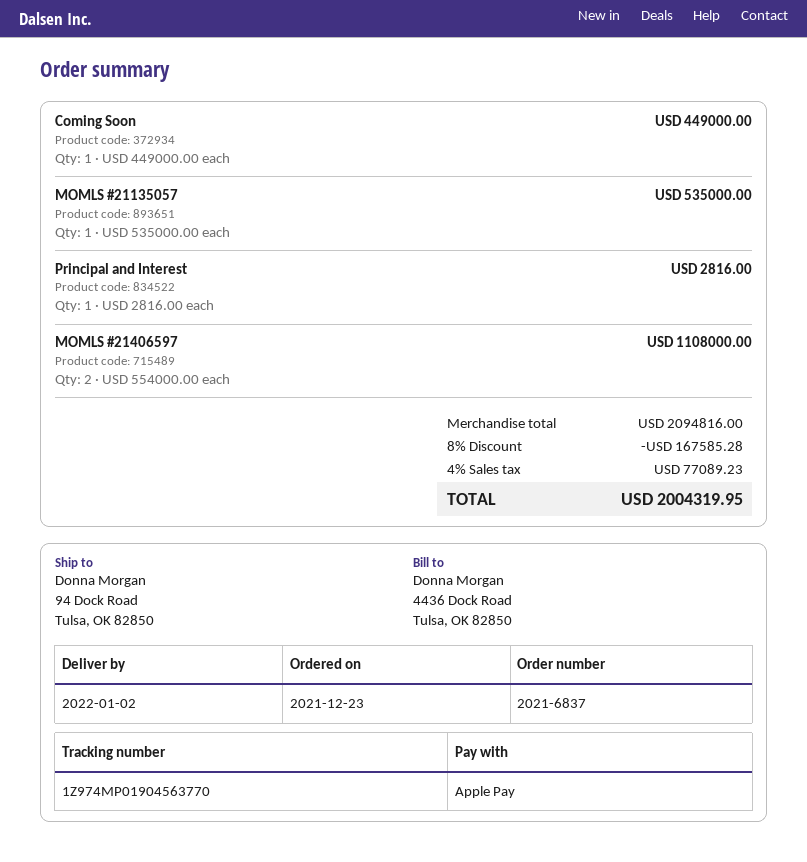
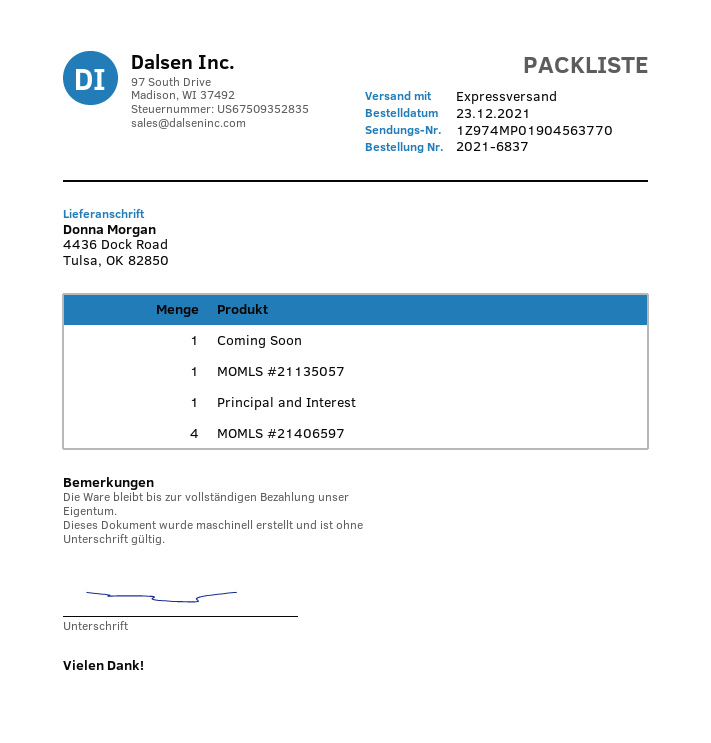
ship to: 94 Dock Road, Tulsa, OK 82850 -> 4436 Dock Road, Tulsa, OK 82850
MOMLS #21406597: 2 -> 4

